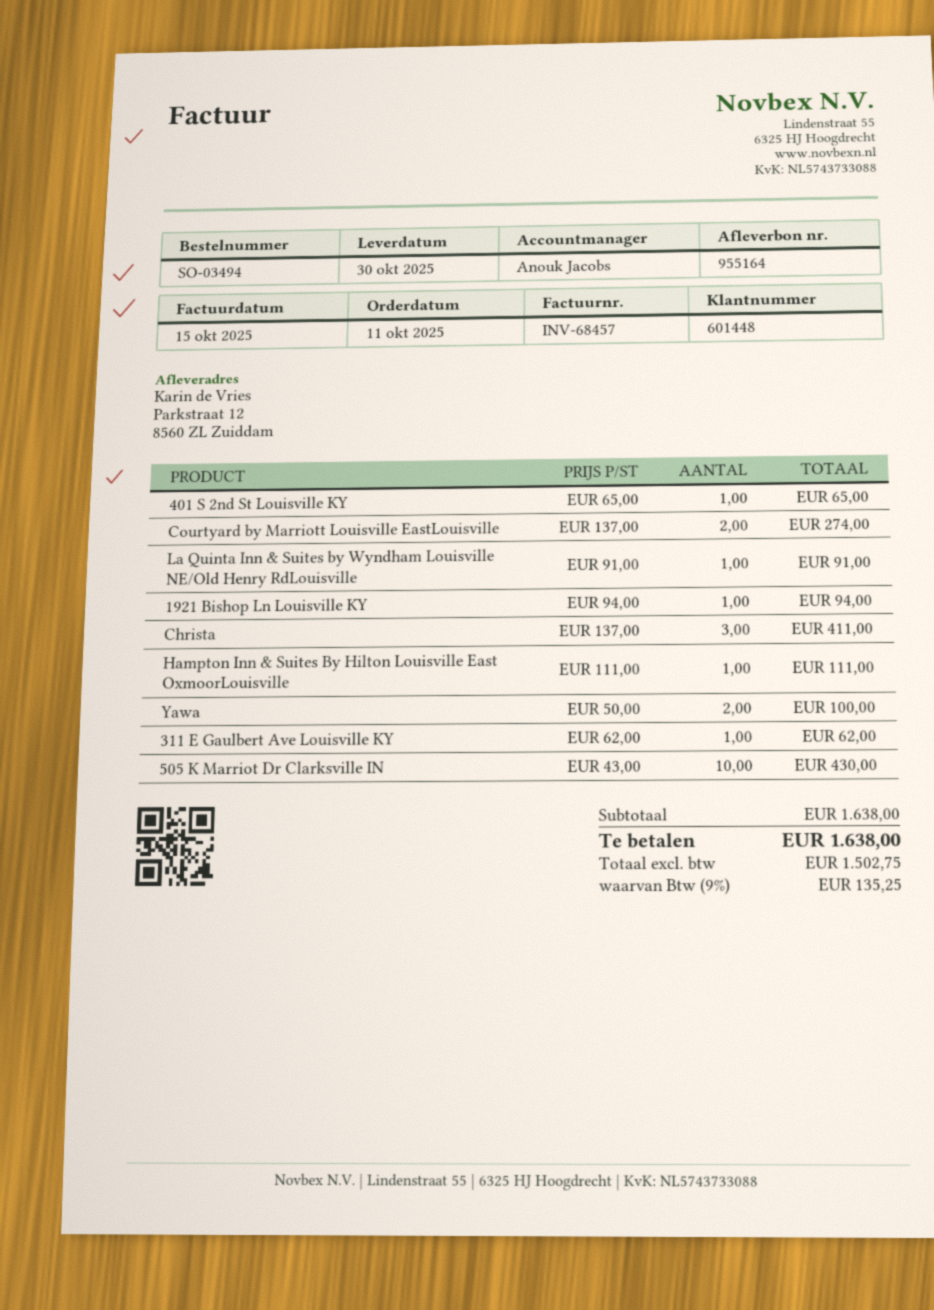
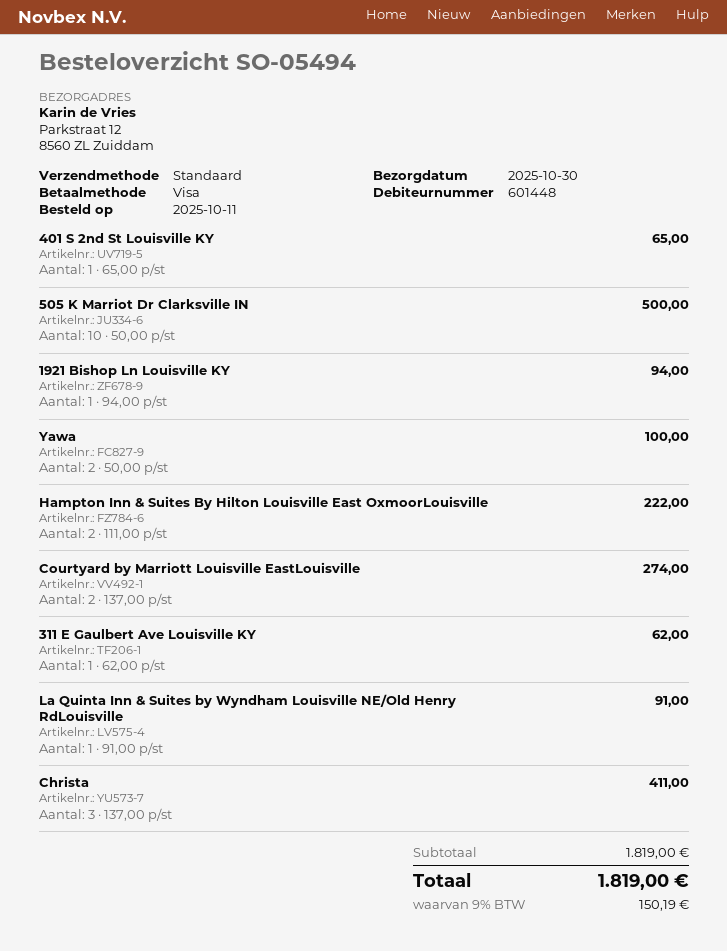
order number: SO-03494 -> SO-05494
Hampton Inn & Suites By Hilton Louisville East OxmoorLouisville: 1 x 111.00 = 111.00 -> 2 x 111.00 = 222.00
505 K Marriot Dr Clarksville IN: 10 x 43.00 = 430.00 -> 10 x 50.00 = 500.00
subtotal: 1638.00 -> 1819.00
tax: 9% = 135.25 -> 9% = 150.19
total: 1638.00 -> 1819.00

